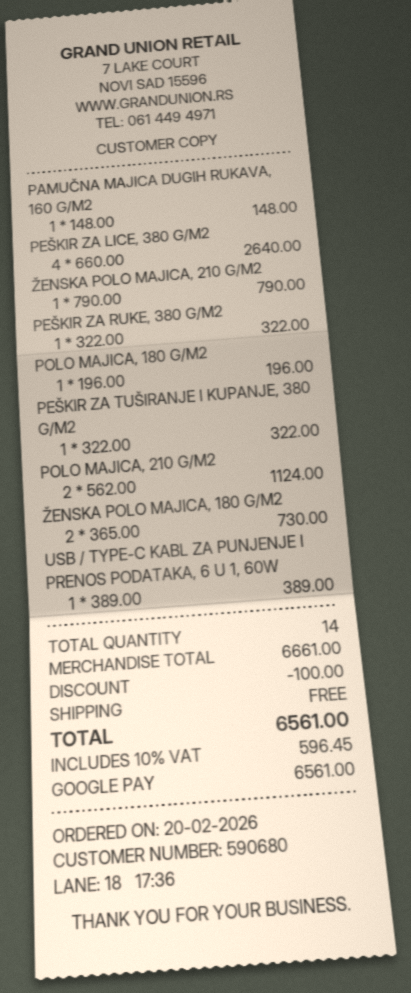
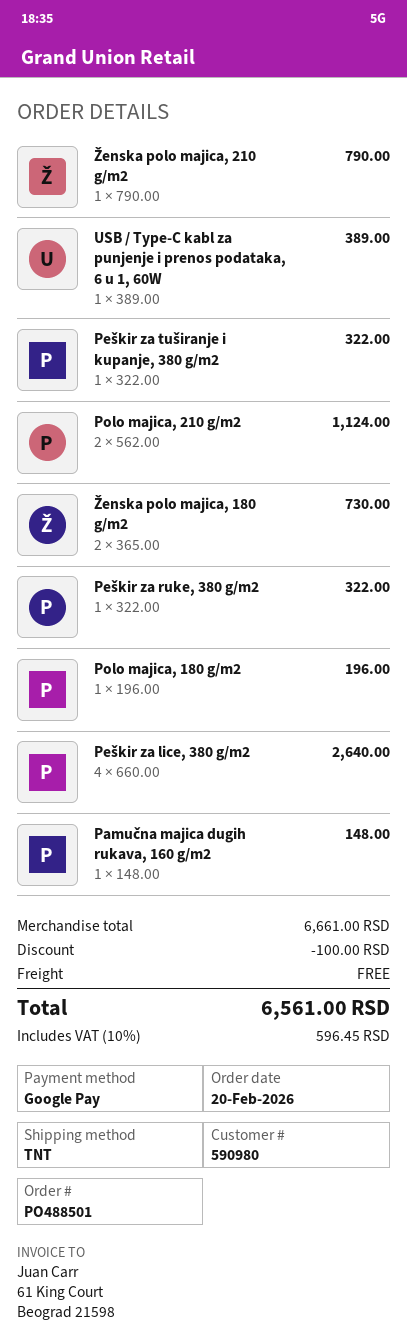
customer number: 590680 -> 590980

